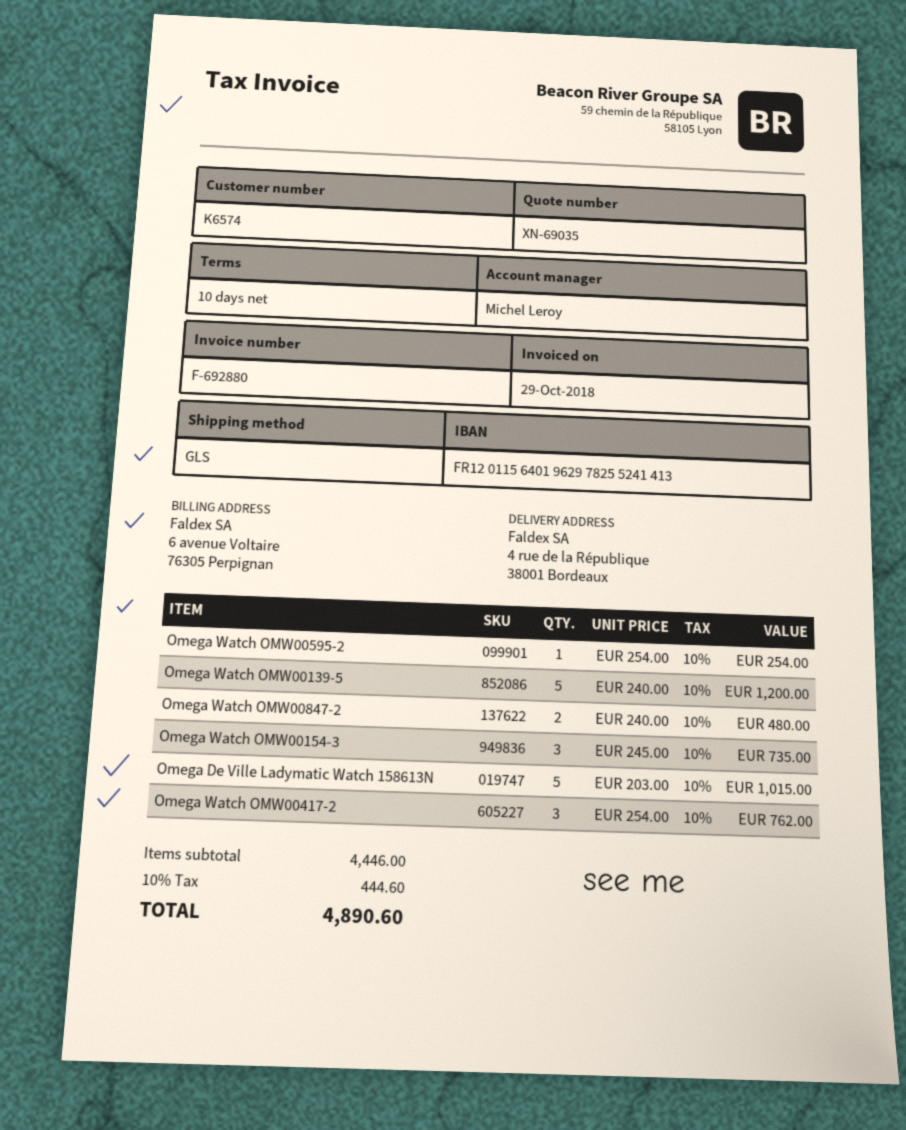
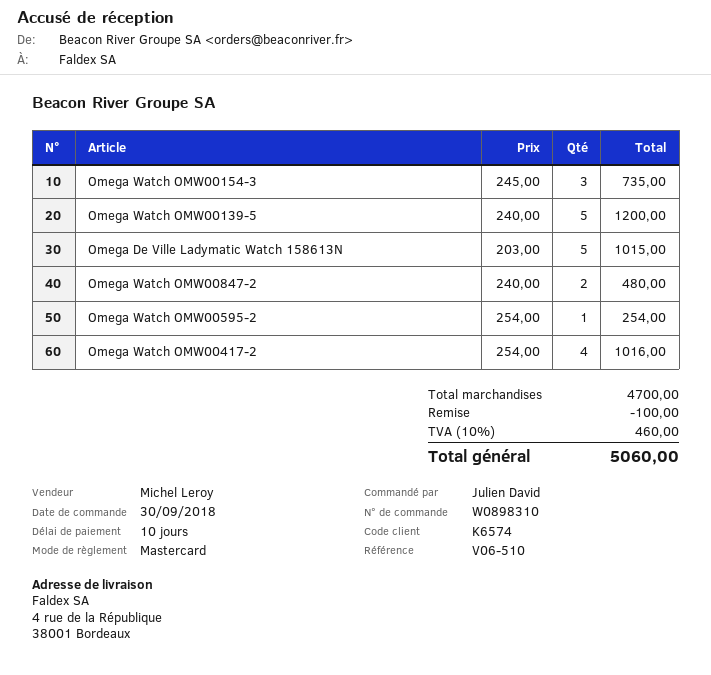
Omega Watch OMW00417-2: 3 x 254.00 = 762.00 -> 4 x 254.00 = 1016.00
subtotal: 4446.00 -> 4700.00
discount: none -> 100.00
tax: 10% = 444.60 -> 10% = 460.00
total: 4890.60 -> 5060.00

